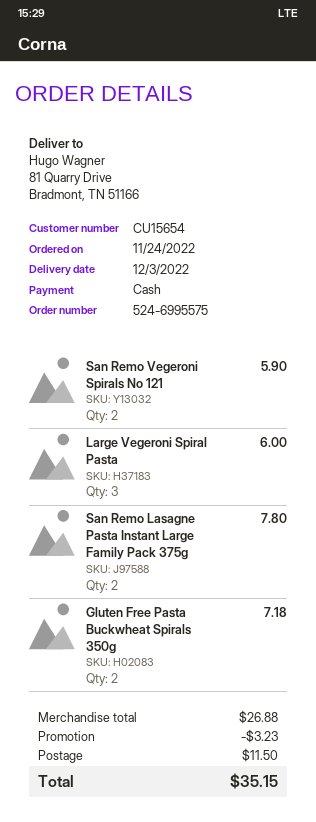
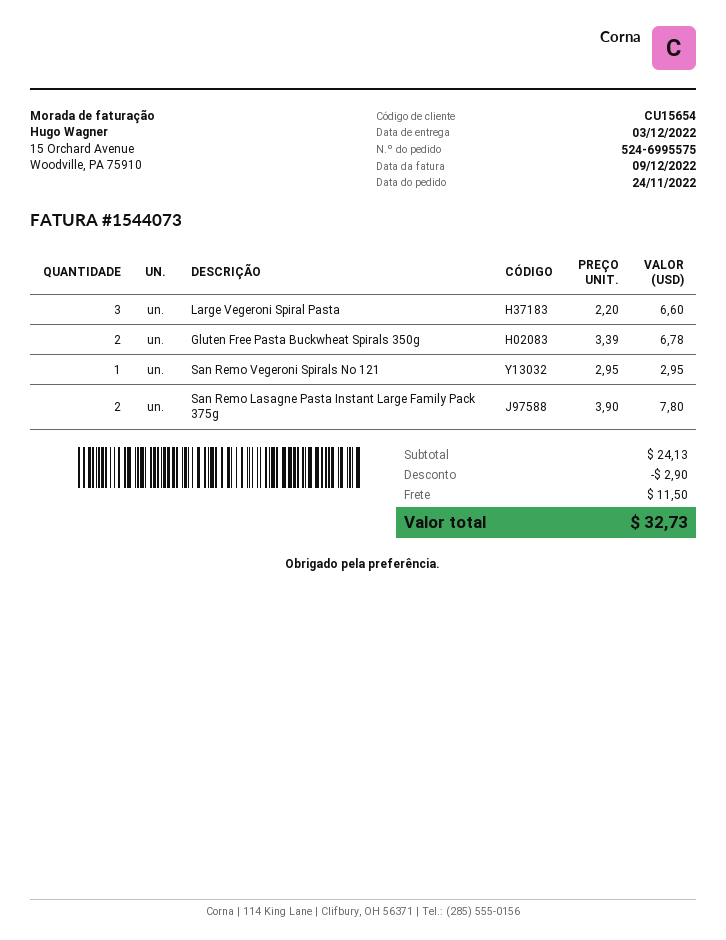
San Remo Vegeroni Spirals No 121: 2 for 5.90 -> 1 for 2.95
Large Vegeroni Spiral Pasta: 3 for 6.00 -> 3 for 6.60
Gluten Free Pasta Buckwheat Spirals 350g: 2 for 7.18 -> 2 for 6.78
subtotal: 26.88 -> 24.13
discount: 3.23 -> 2.90
total: 35.15 -> 32.73

